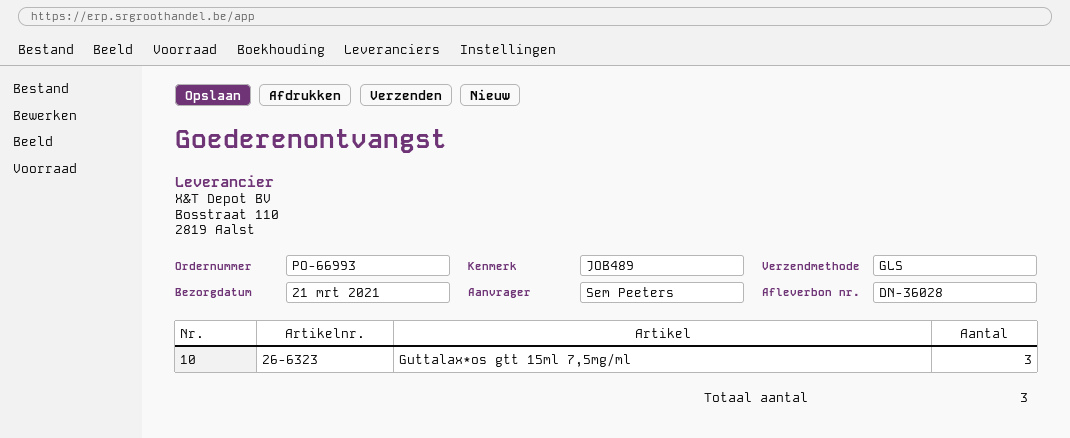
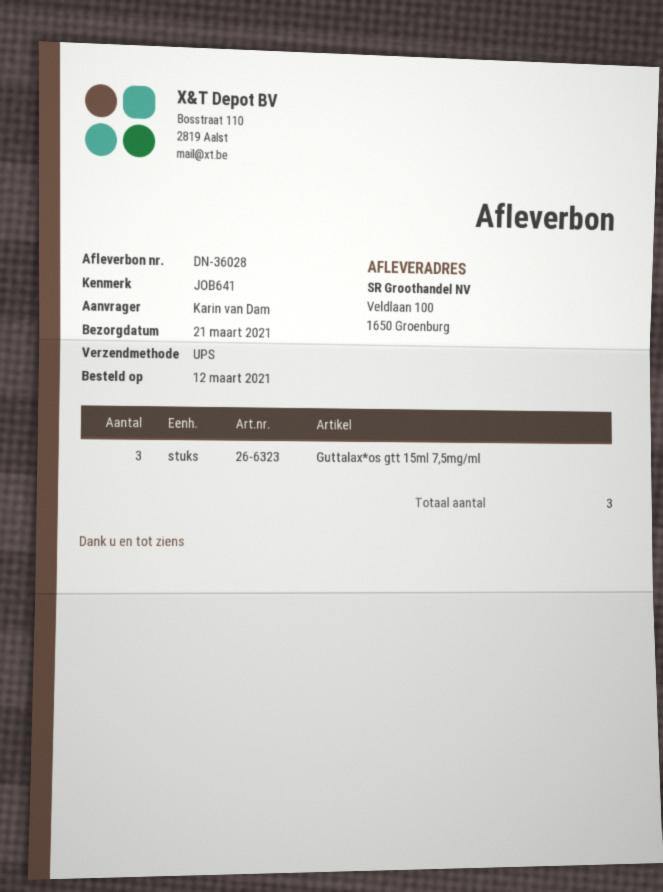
reference: JOB489 -> JOB641
ordered by: Sem Peeters -> Karin van Dam
shipping method: GLS -> UPS

